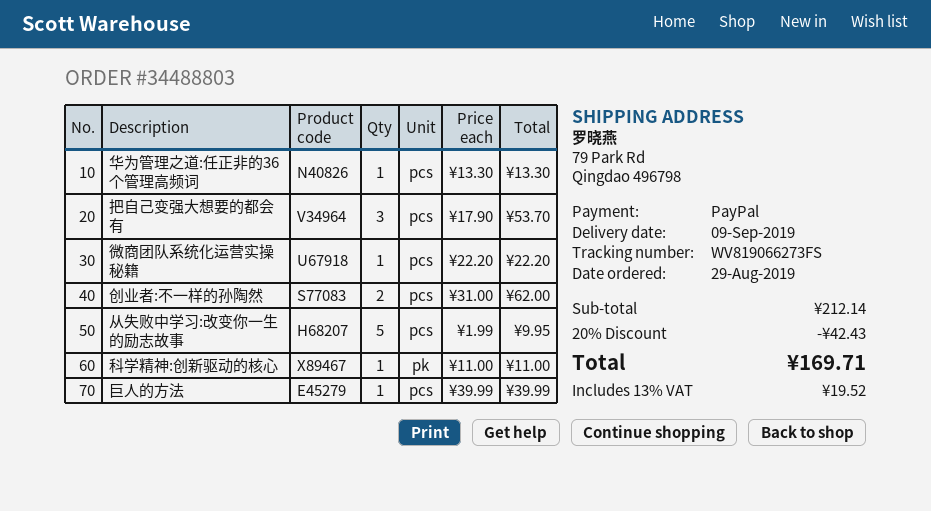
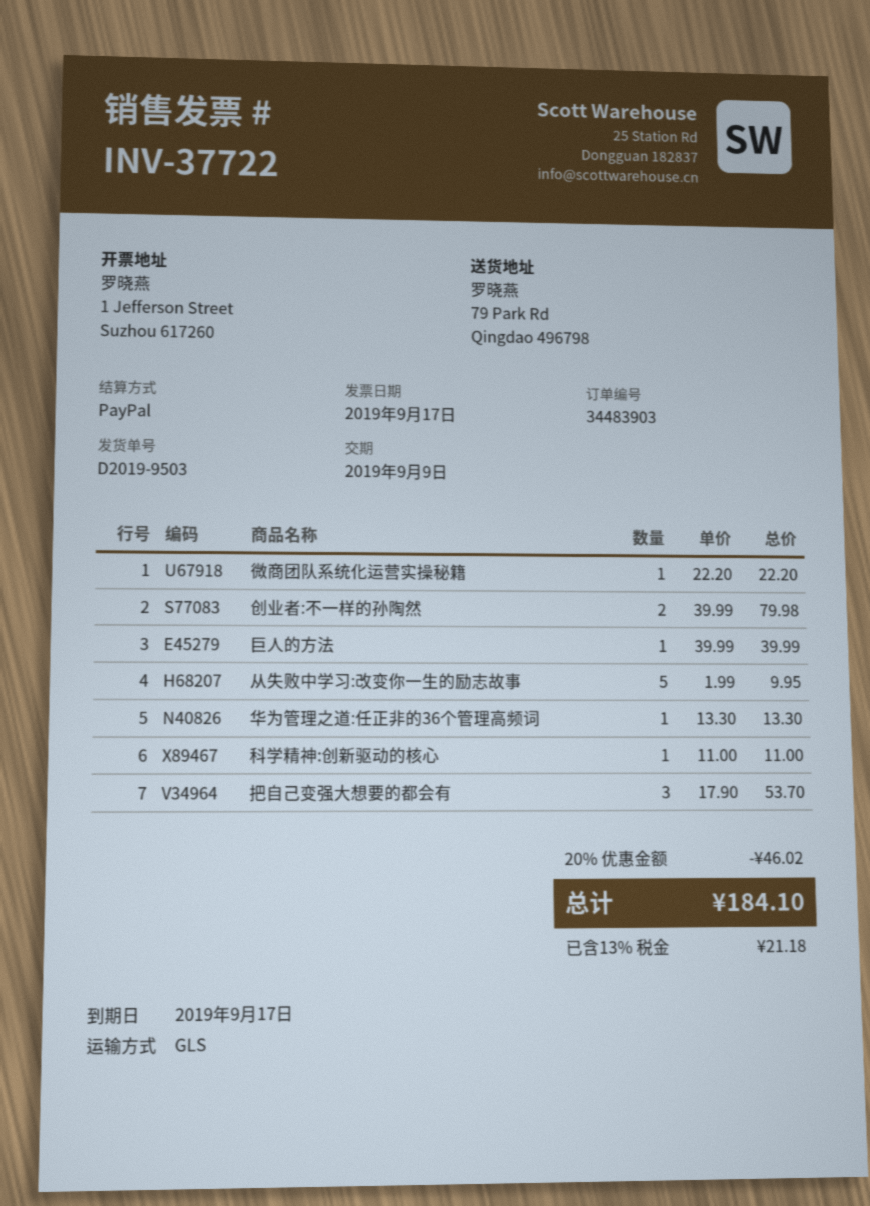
order number: 34488803 -> 34483903
创业者:不一样的孙陶然: 2 x 31.00 = 62.00 -> 2 x 39.99 = 79.98
discount: 20% = 42.43 -> 20% = 46.02
tax: 13% = 19.52 -> 13% = 21.18
total: 169.71 -> 184.10

